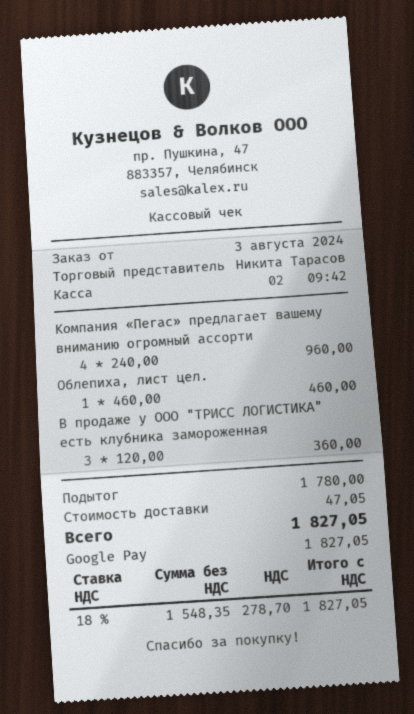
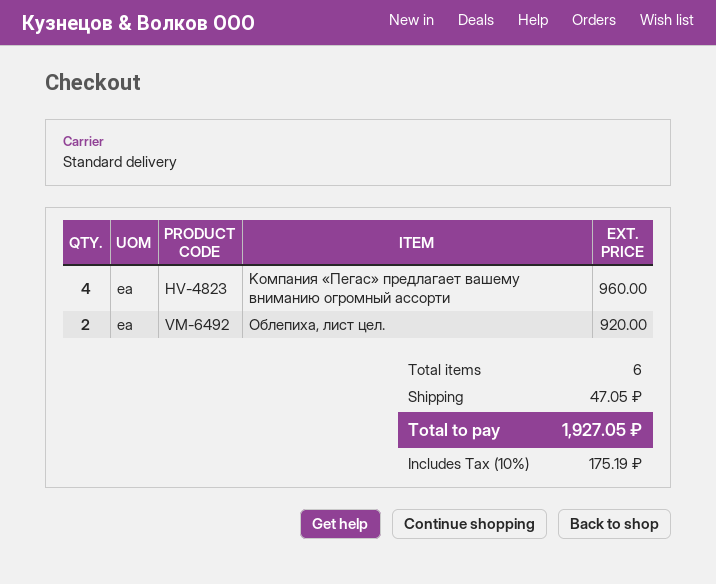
Облепиха, лист цел.: 1 for 460.00 -> 2 for 920.00
В продаже у ООО "ТРИСС ЛОГИСТИКА" есть клубника замороженная: 3 for 360.00 -> none
tax: 18% = 278.70 -> 10% = 175.19
total: 1827.05 -> 1927.05

